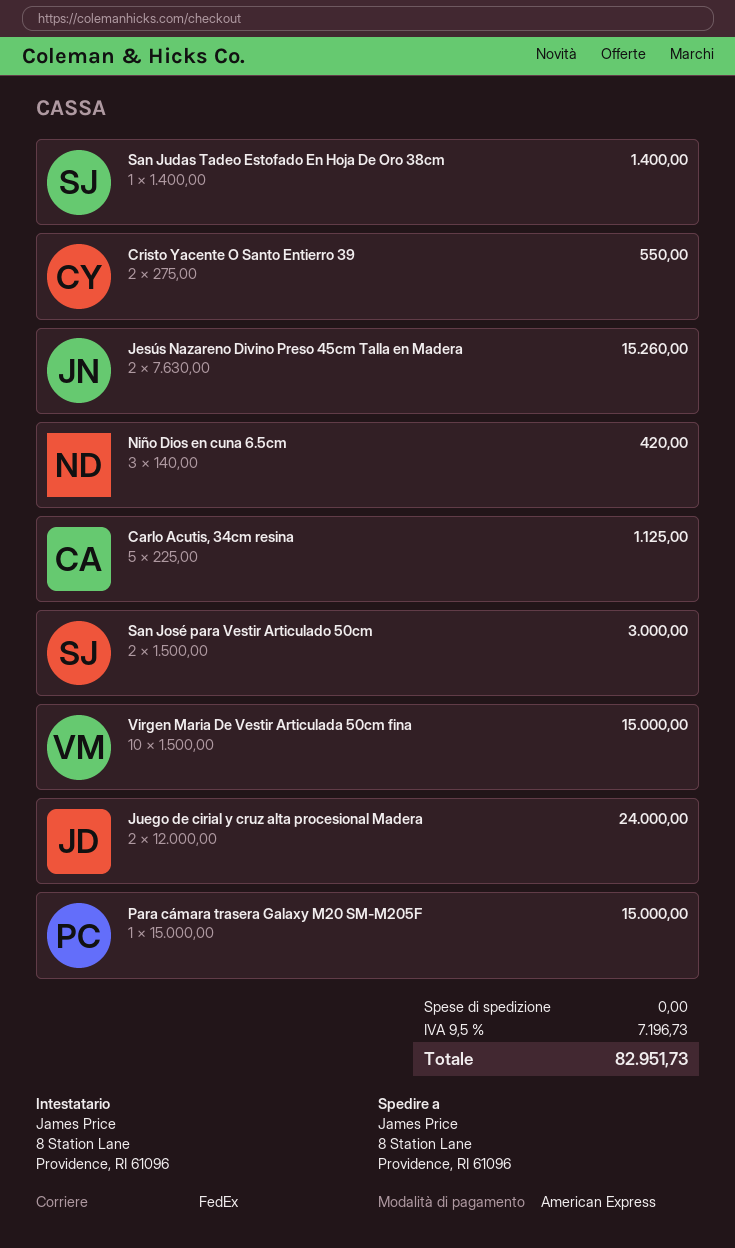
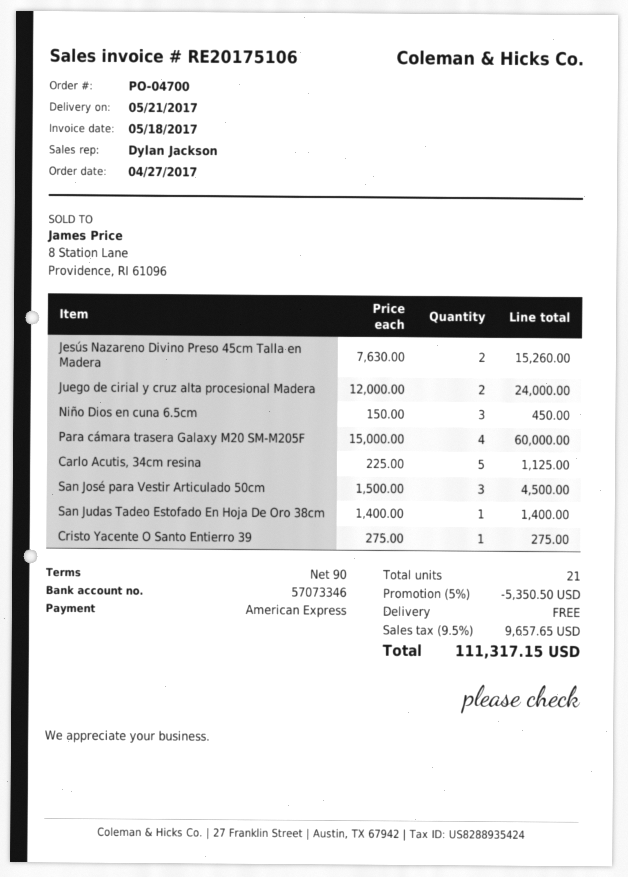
Cristo Yacente O Santo Entierro 39: 2 x 275.00 = 550.00 -> 1 x 275.00 = 275.00
Niño Dios en cuna 6.5cm: 3 x 140.00 = 420.00 -> 3 x 150.00 = 450.00
San José para Vestir Articulado 50cm: 2 x 1500.00 = 3000.00 -> 3 x 1500.00 = 4500.00
Virgen Maria De Vestir Articulada 50cm fina: 10 x 1500.00 = 15000.00 -> none
Para cámara trasera Galaxy M20 SM-M205F: 1 x 15000.00 = 15000.00 -> 4 x 15000.00 = 60000.00
discount: none -> 5% = 5350.50
tax: 9.5% = 7196.73 -> 9.5% = 9657.65
total: 82951.73 -> 111317.15

